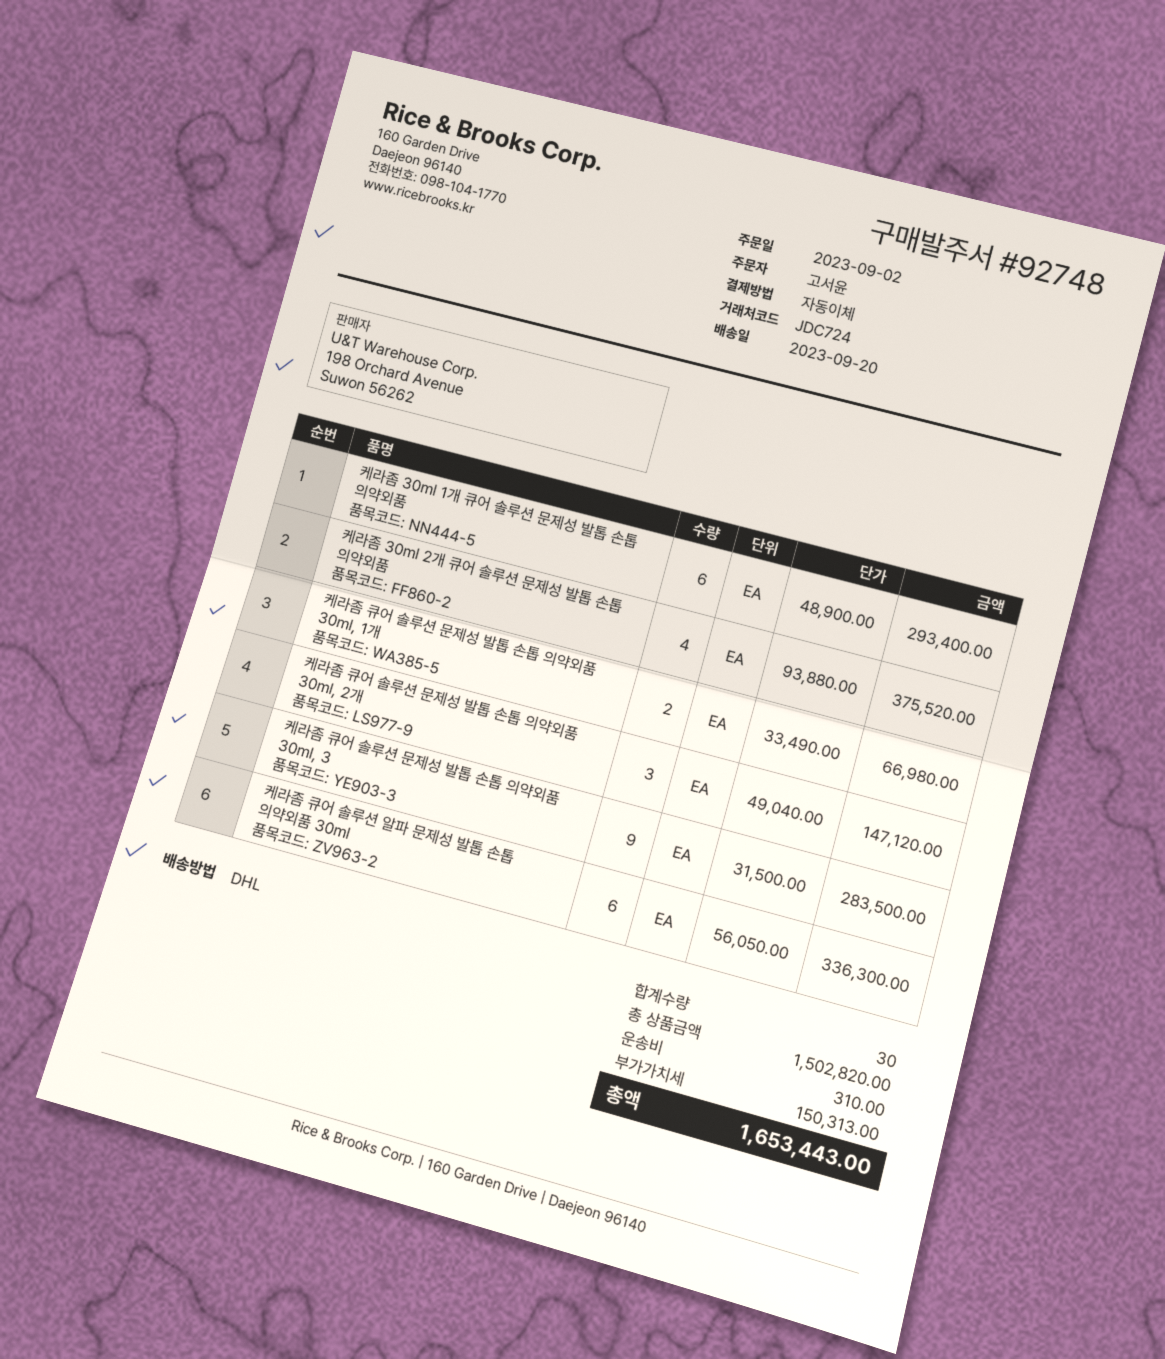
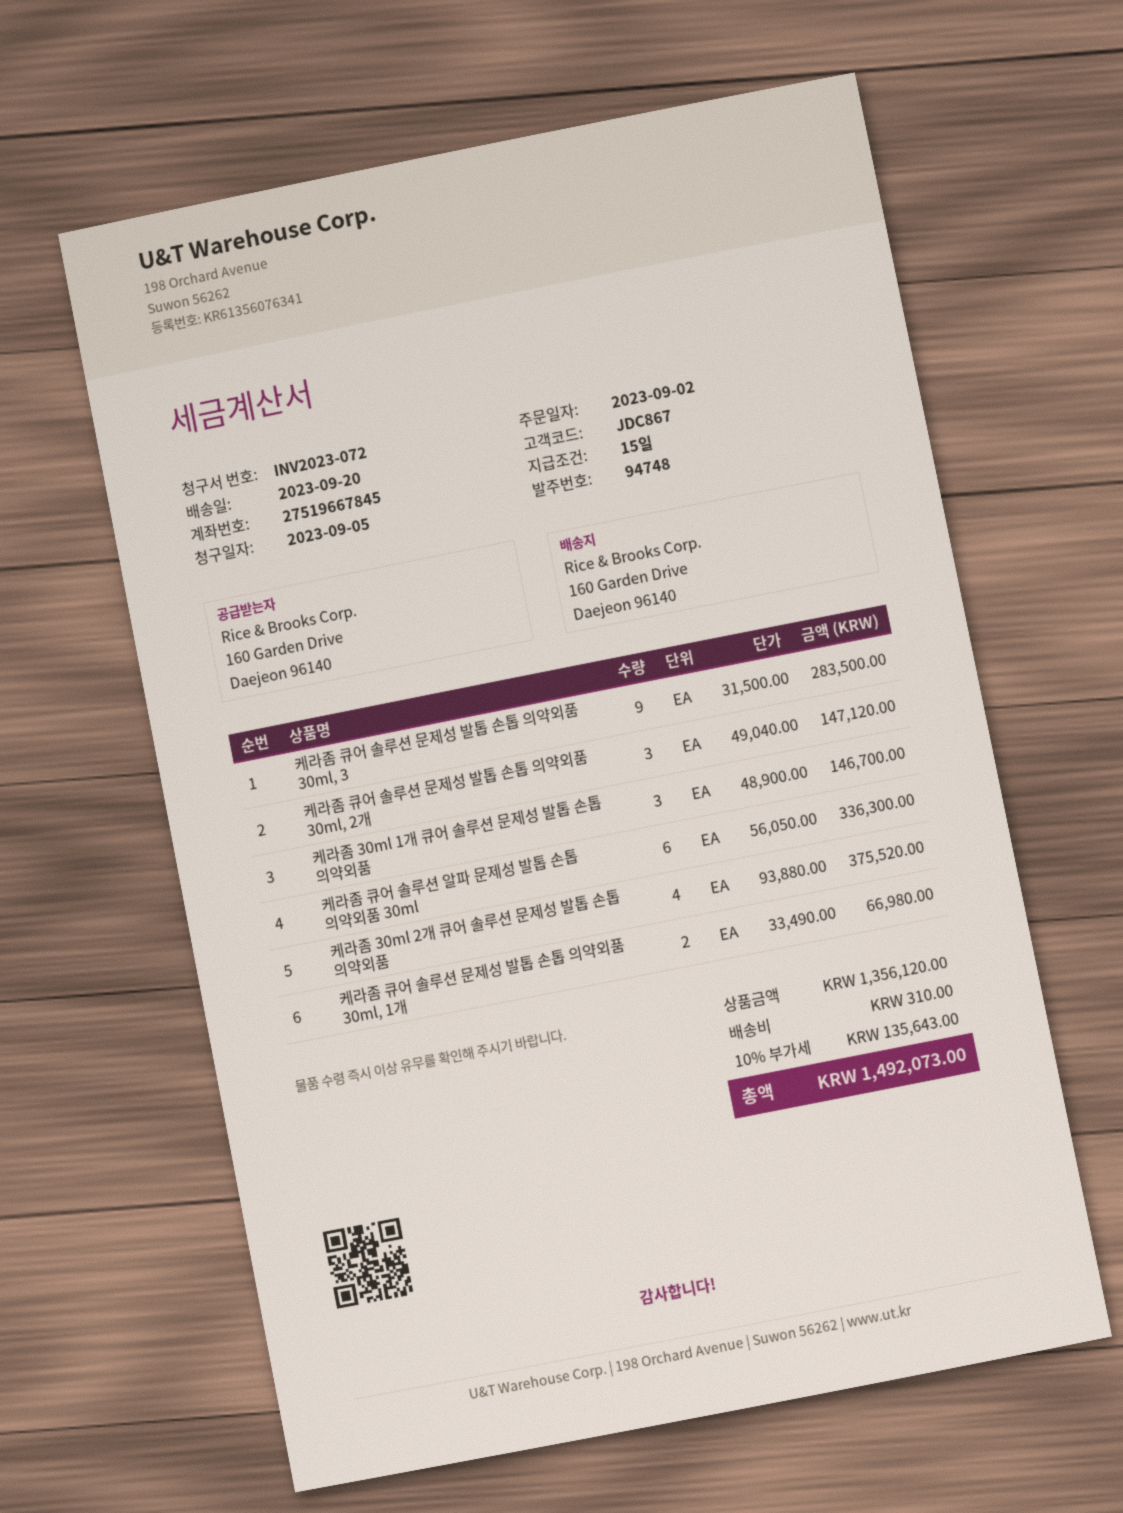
order number: 92748 -> 94748
customer number: JDC724 -> JDC867
케라좀 30ml 1개 큐어 솔루션 문제성 발톱 손톱 의약외품: 6 x 48900.00 = 293400.00 -> 3 x 48900.00 = 146700.00
subtotal: 1502820.00 -> 1356120.00
tax: 150313.00 -> 135643.00
total: 1653443.00 -> 1492073.00

